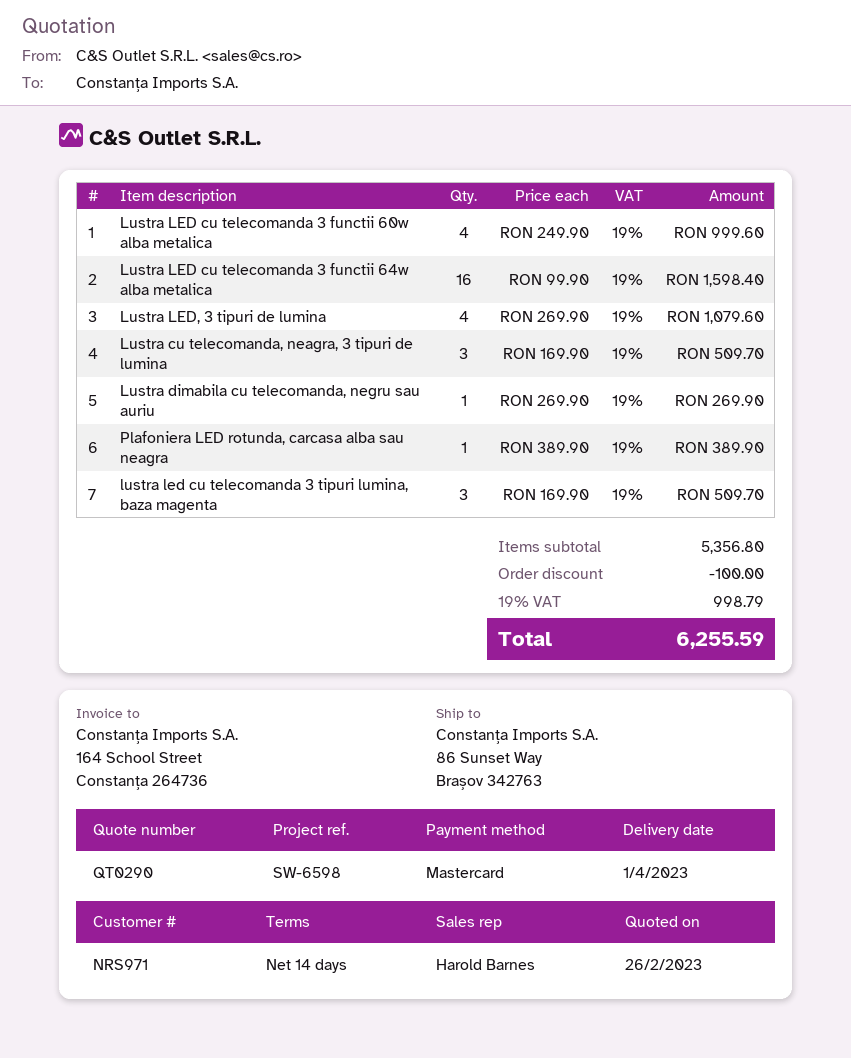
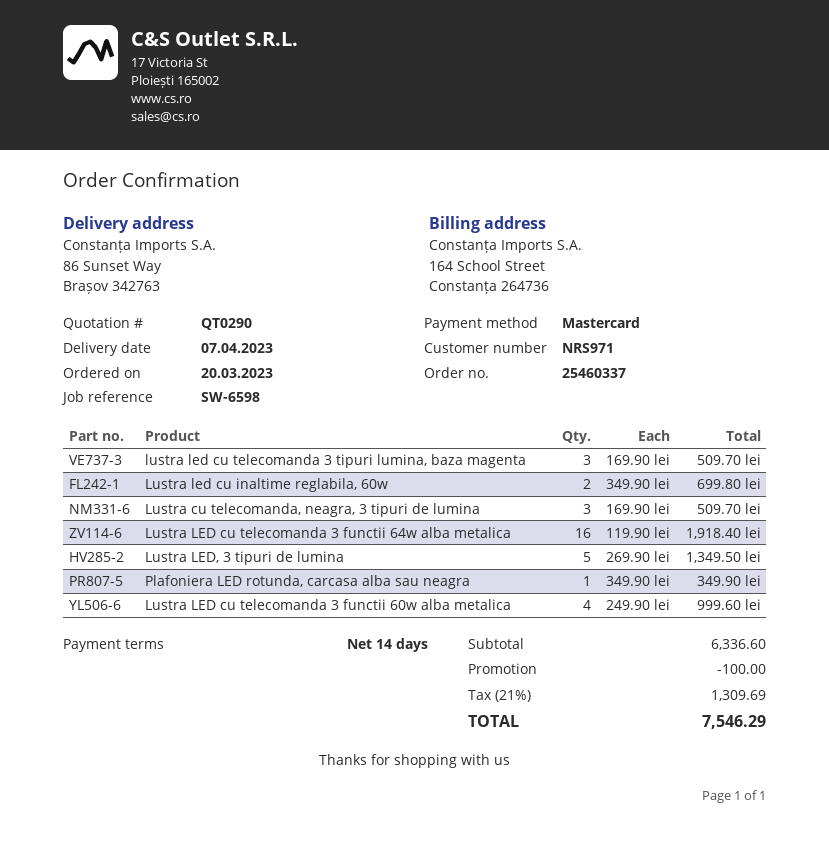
delivery date: 2023-04-01 -> 2023-04-07
Lustra LED cu telecomanda 3 functii 64w alba metalica: 16 x 99.90 = 1598.40 -> 16 x 119.90 = 1918.40
Lustra LED, 3 tipuri de lumina: 4 x 269.90 = 1079.60 -> 5 x 269.90 = 1349.50
Lustra dimabila cu telecomanda, negru sau auriu: 1 x 269.90 = 269.90 -> none
Plafoniera LED rotunda, carcasa alba sau neagra: 1 x 389.90 = 389.90 -> 1 x 349.90 = 349.90
Lustra led cu inaltime reglabila, 60w: none -> 2 x 349.90 = 699.80
subtotal: 5356.80 -> 6336.60
tax: 19% = 998.79 -> 21% = 1309.69
total: 6255.59 -> 7546.29

